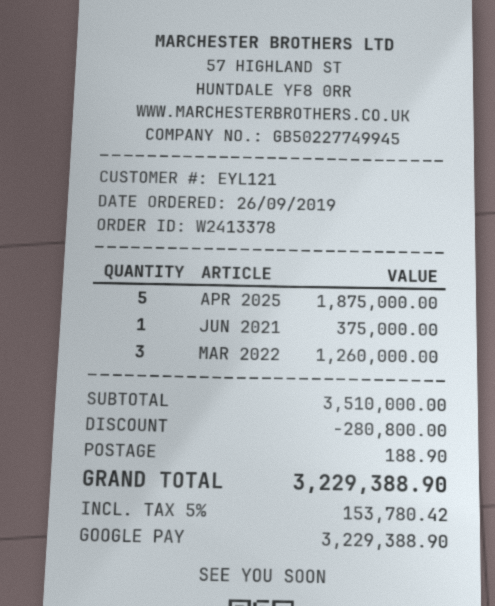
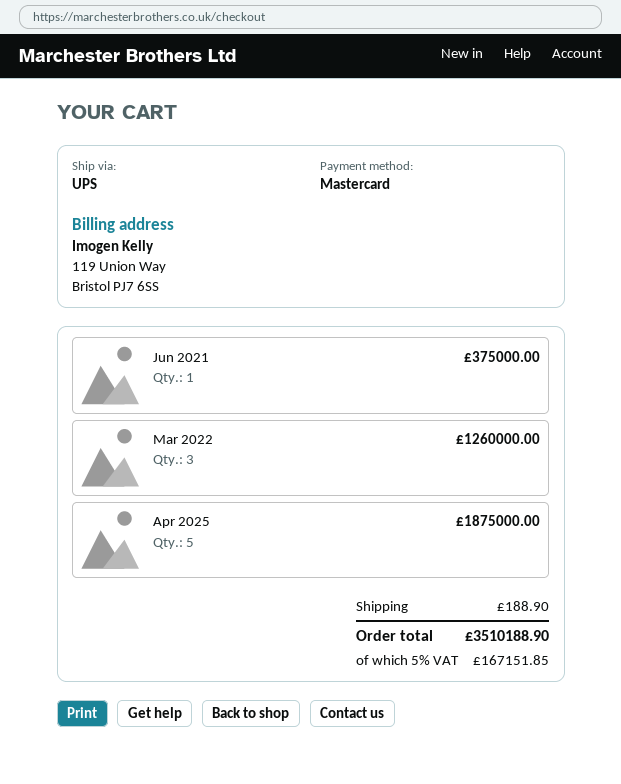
payment method: Google Pay -> Mastercard
discount: 280800.00 -> none
tax: 5% = 153780.42 -> 5% = 167151.85
total: 3229388.90 -> 3510188.90

